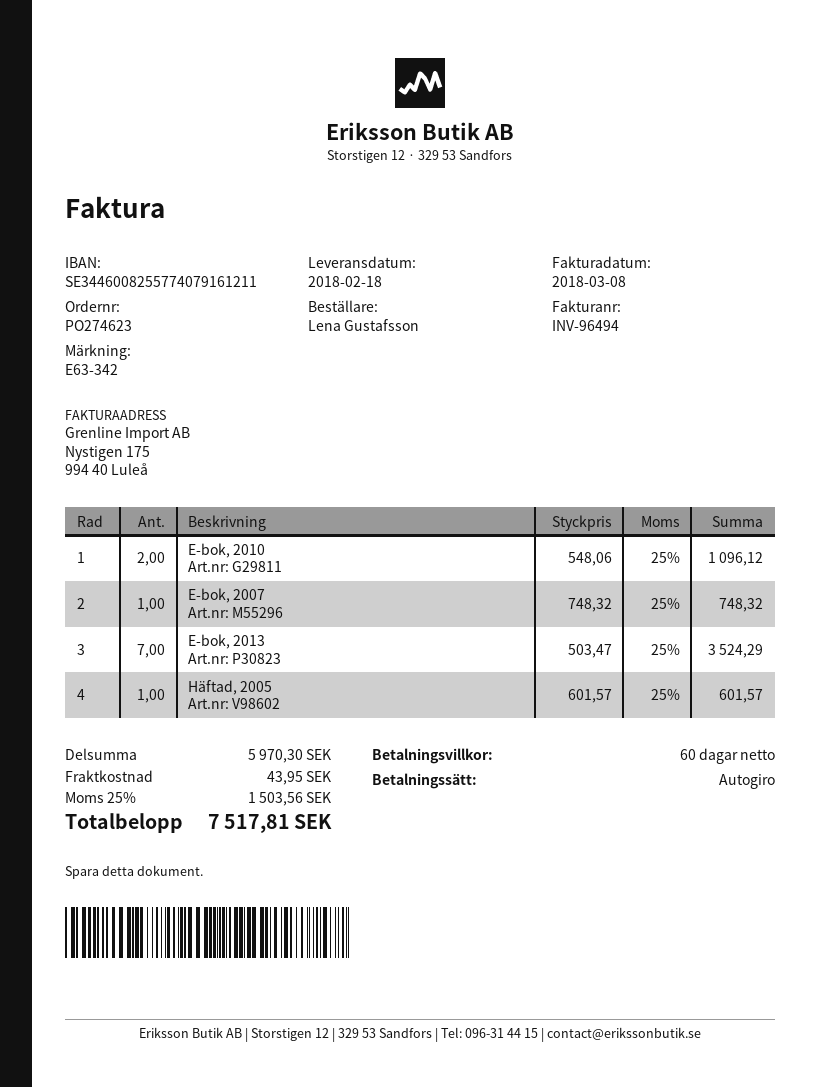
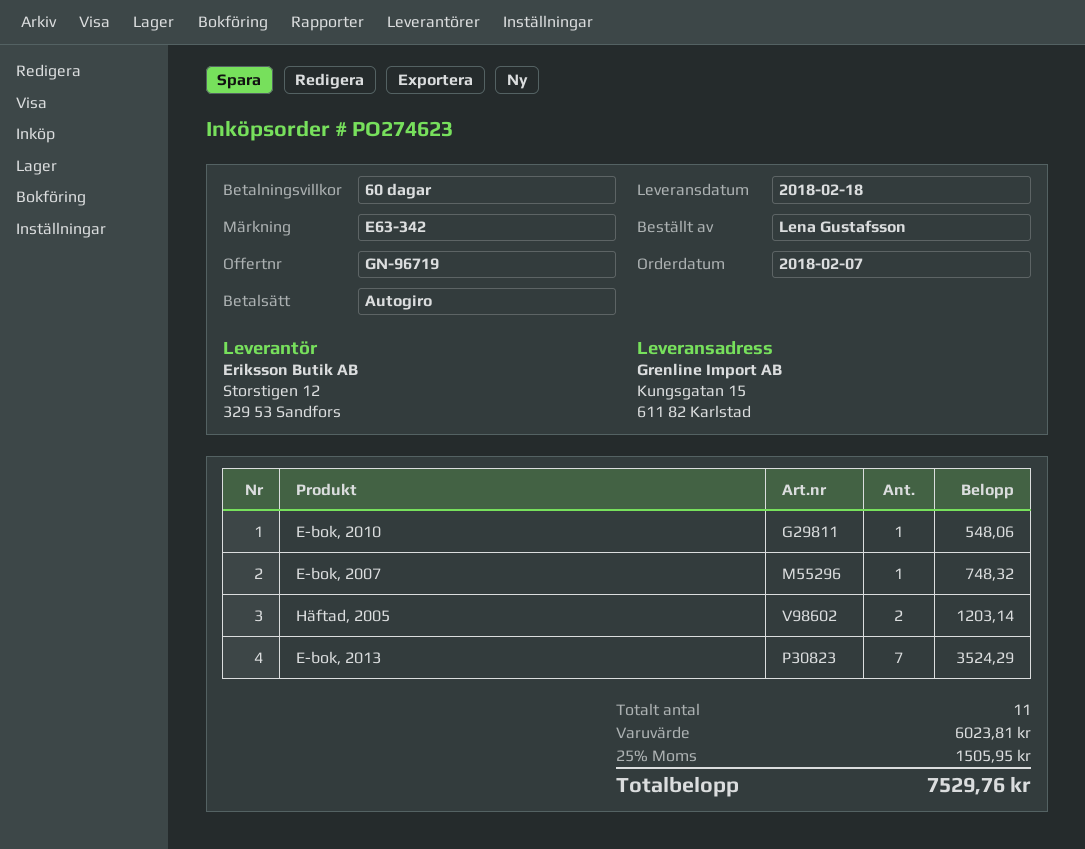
E-bok, 2010: 2 for 1096.12 -> 1 for 548.06
Häftad, 2005: 1 for 601.57 -> 2 for 1203.14
subtotal: 5970.30 -> 6023.81
shipping: 43.95 -> none
tax: 25% = 1503.56 -> 25% = 1505.95
total: 7517.81 -> 7529.76

